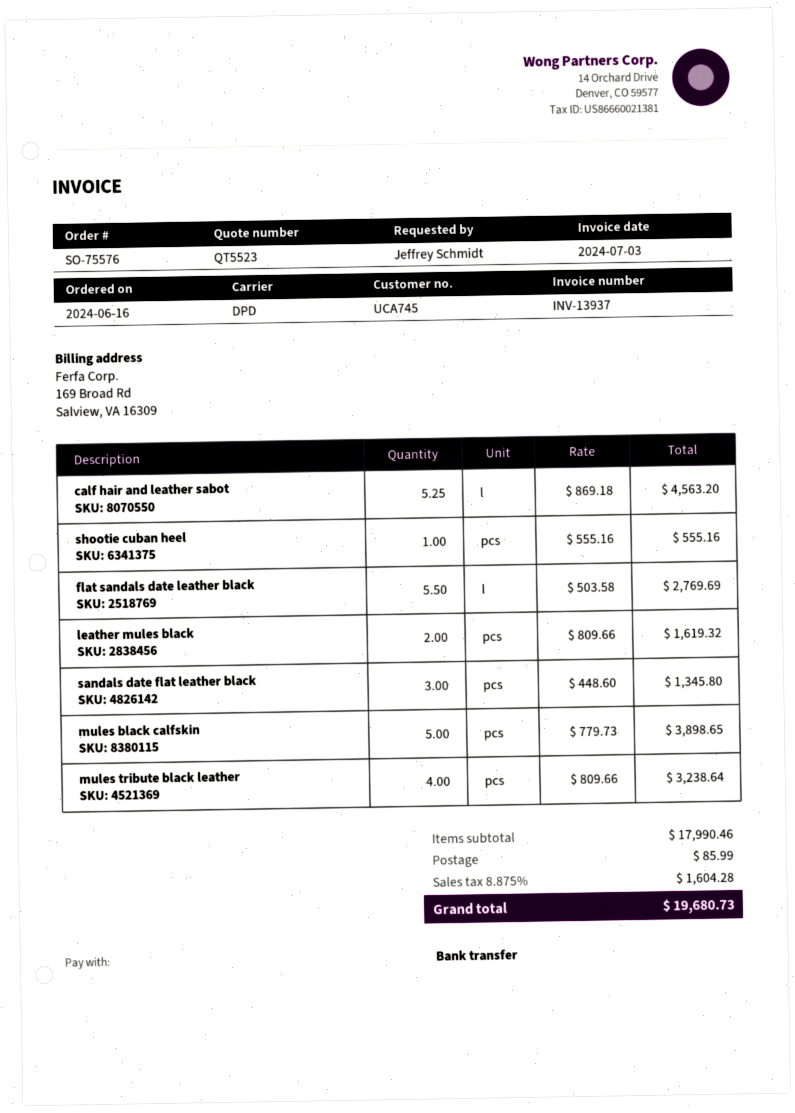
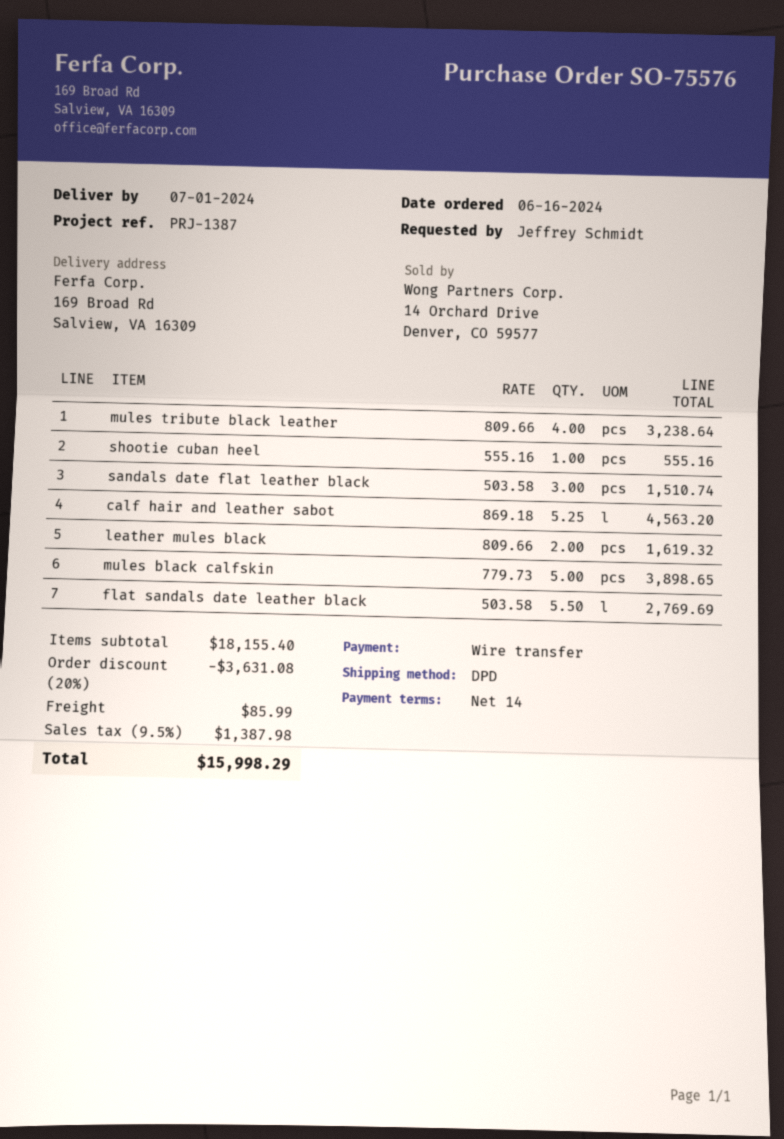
sandals date flat leather black: 3 x 448.60 = 1345.80 -> 3 x 503.58 = 1510.74
subtotal: 17990.46 -> 18155.40
discount: none -> 20% = 3631.08
tax: 8.875% = 1604.28 -> 9.5% = 1387.98
total: 19680.73 -> 15998.29

